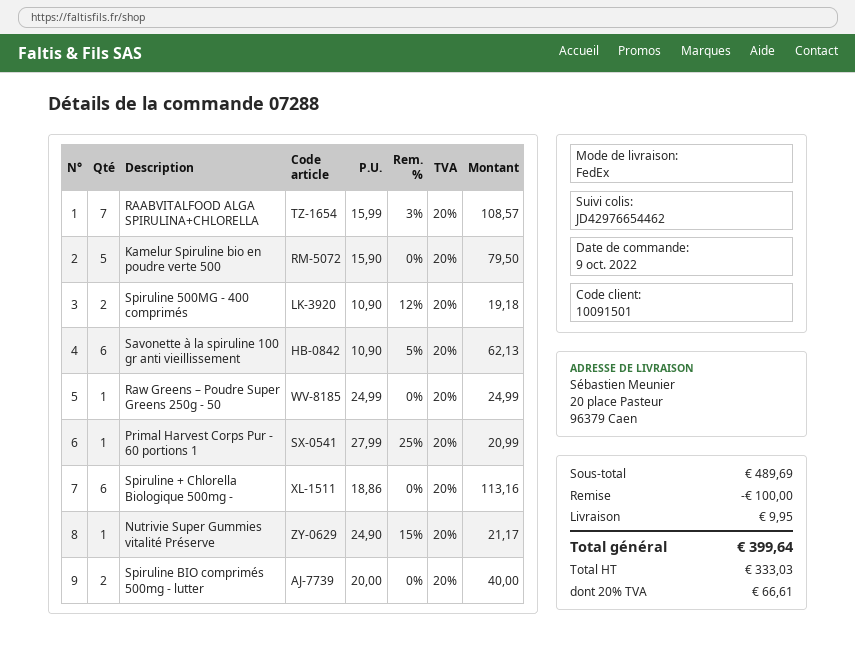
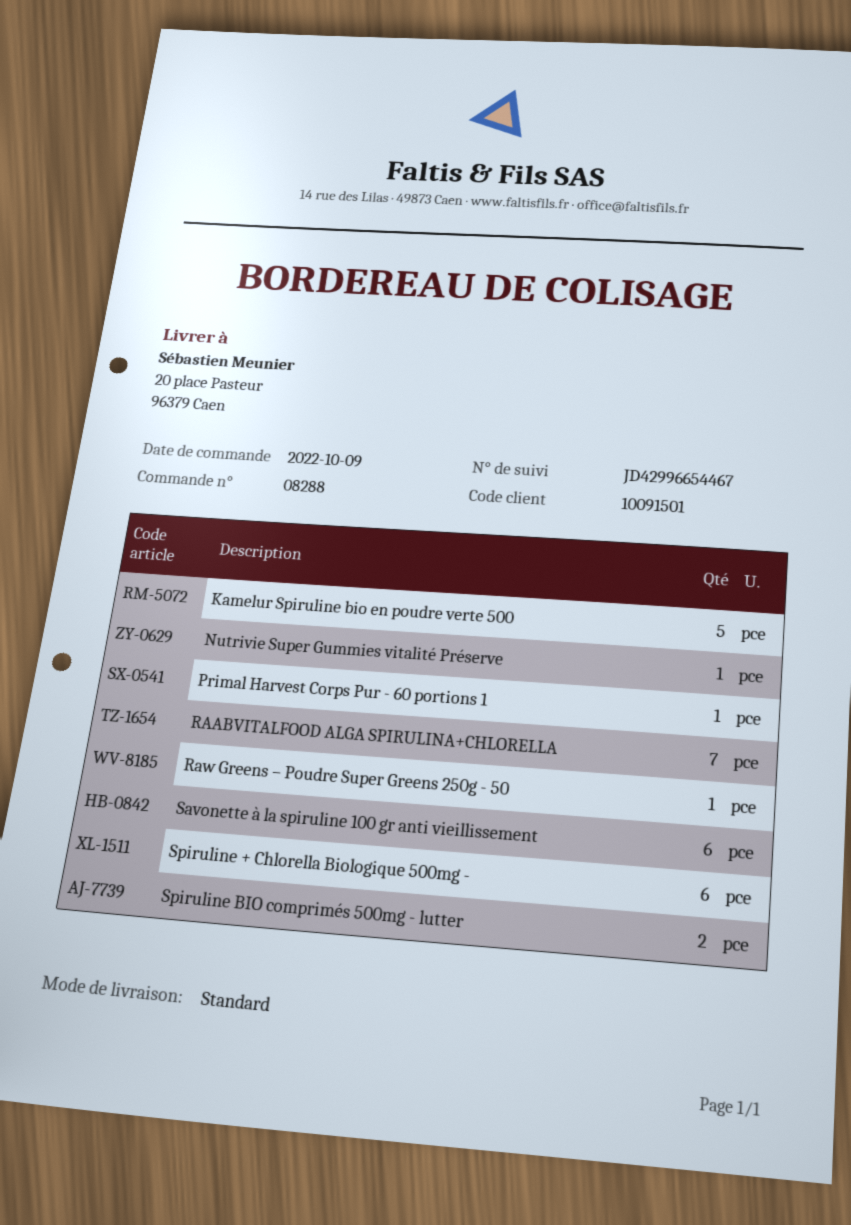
order number: 07288 -> 08288
shipping method: FedEx -> standard
tracking number: JD42976654462 -> JD42996654467
Spiruline 500MG - 400 comprimés: 2 -> none

